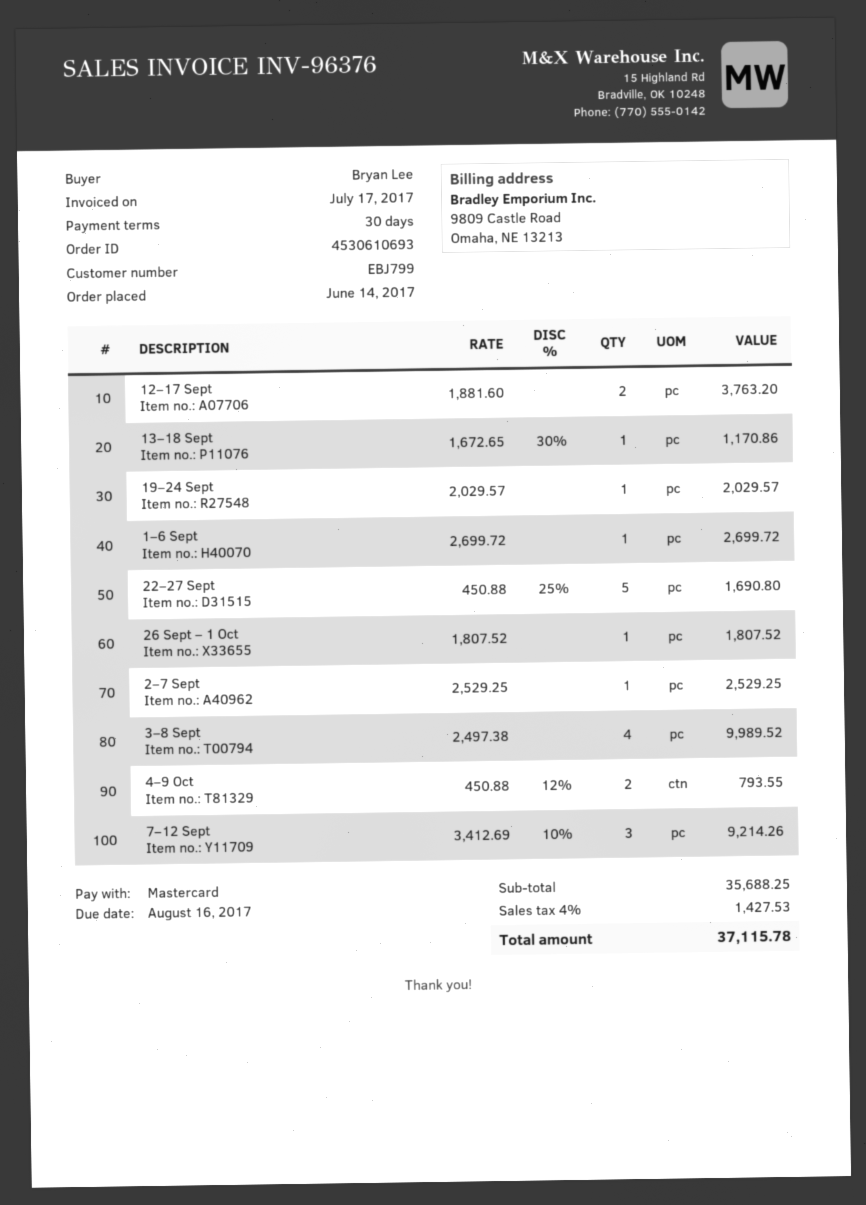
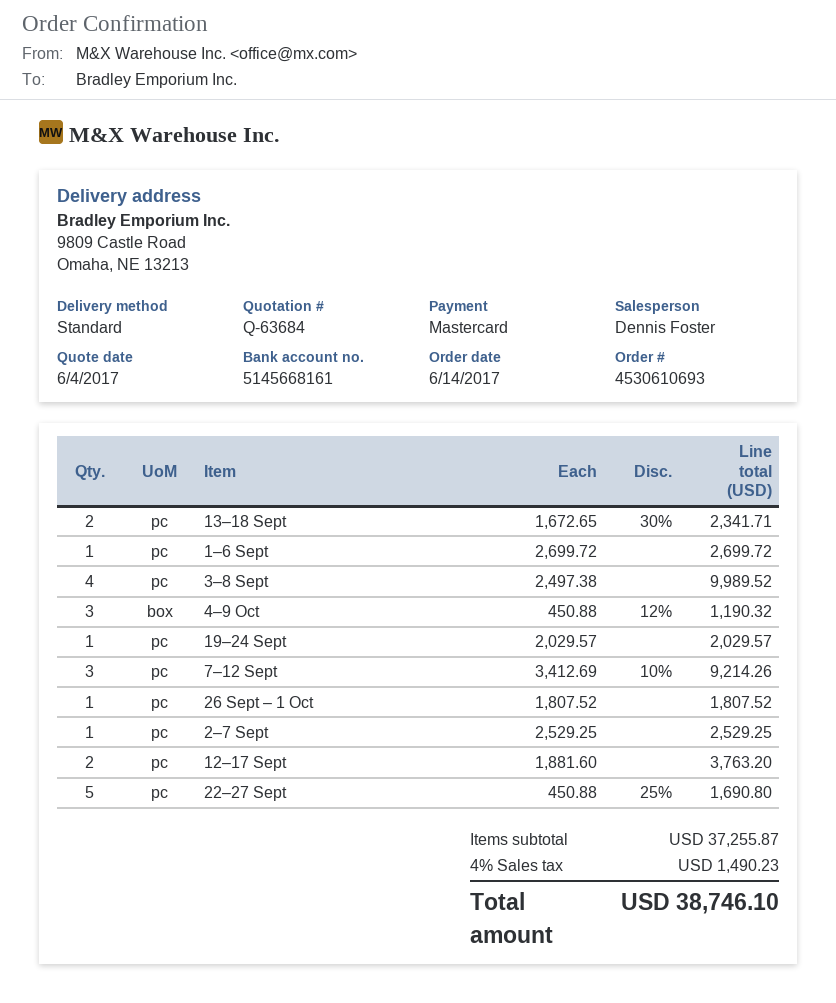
13–18 Sept: 1 x 1672.65 - 30% = 1170.86 -> 2 x 1672.65 - 30% = 2341.71
4–9 Oct: 2 x 450.88 - 12% = 793.55 -> 3 x 450.88 - 12% = 1190.32
subtotal: 35688.25 -> 37255.87
tax: 4% = 1427.53 -> 4% = 1490.23
total: 37115.78 -> 38746.10

